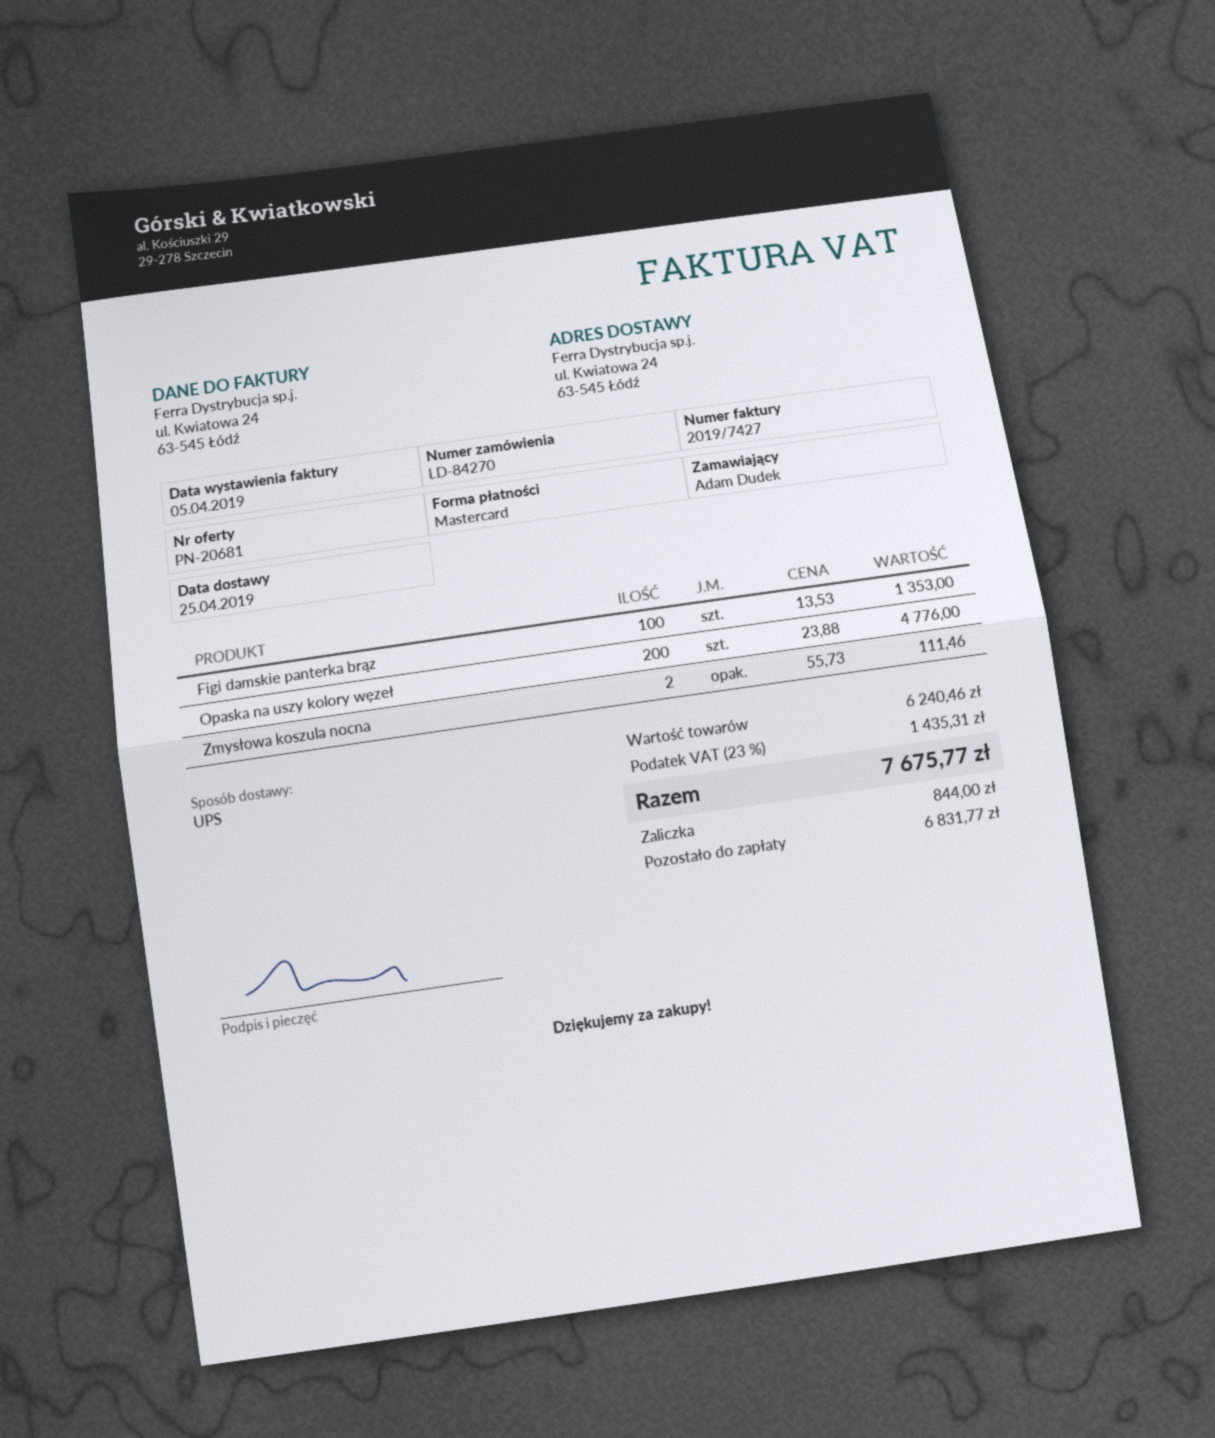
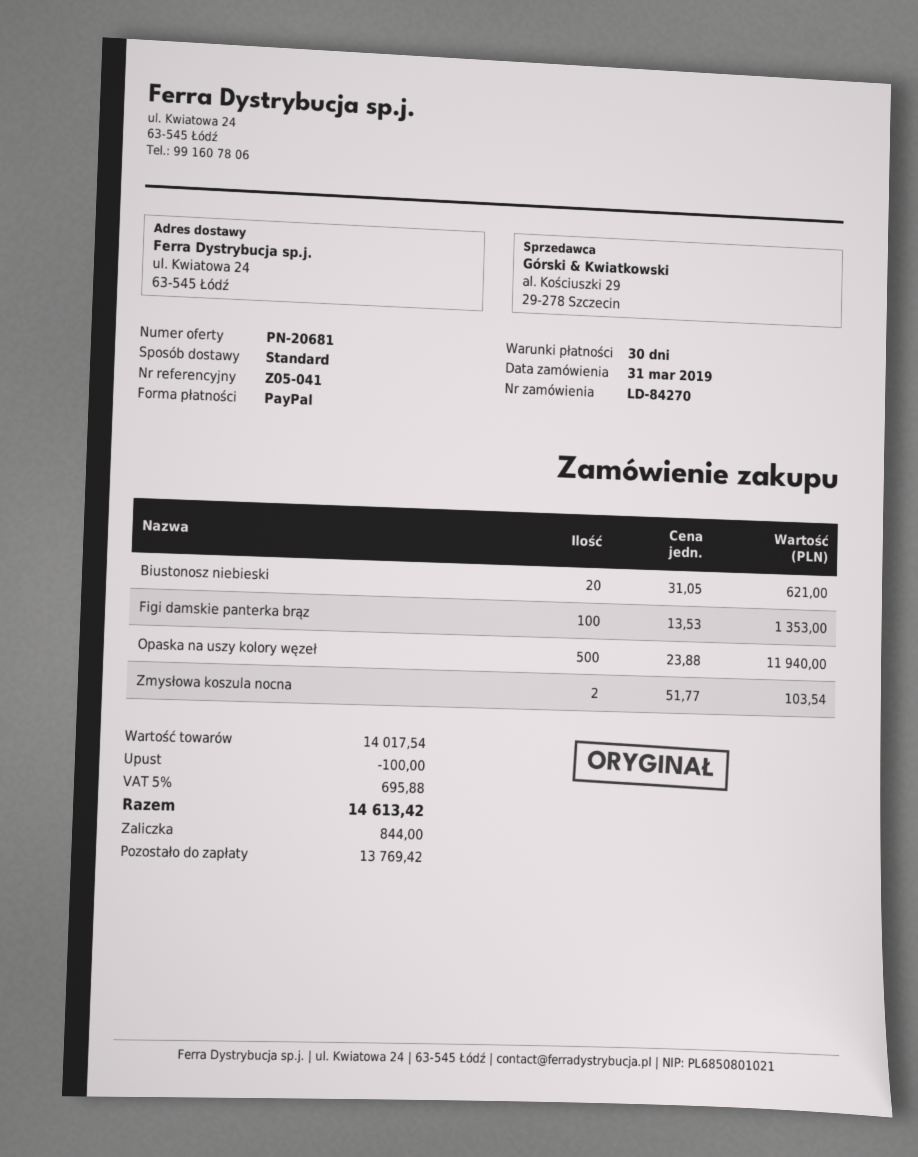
payment method: Mastercard -> PayPal
shipping method: UPS -> standard
Opaska na uszy kolory węzeł: 200 x 23.88 = 4776.00 -> 500 x 23.88 = 11940.00
Zmysłowa koszula nocna: 2 x 55.73 = 111.46 -> 2 x 51.77 = 103.54
Biustonosz niebieski: none -> 20 x 31.05 = 621.00
subtotal: 6240.46 -> 14017.54
discount: none -> 100.00
tax: 23% = 1435.31 -> 5% = 695.88
total: 7675.77 -> 14613.42
balance: 6831.77 -> 13769.42

